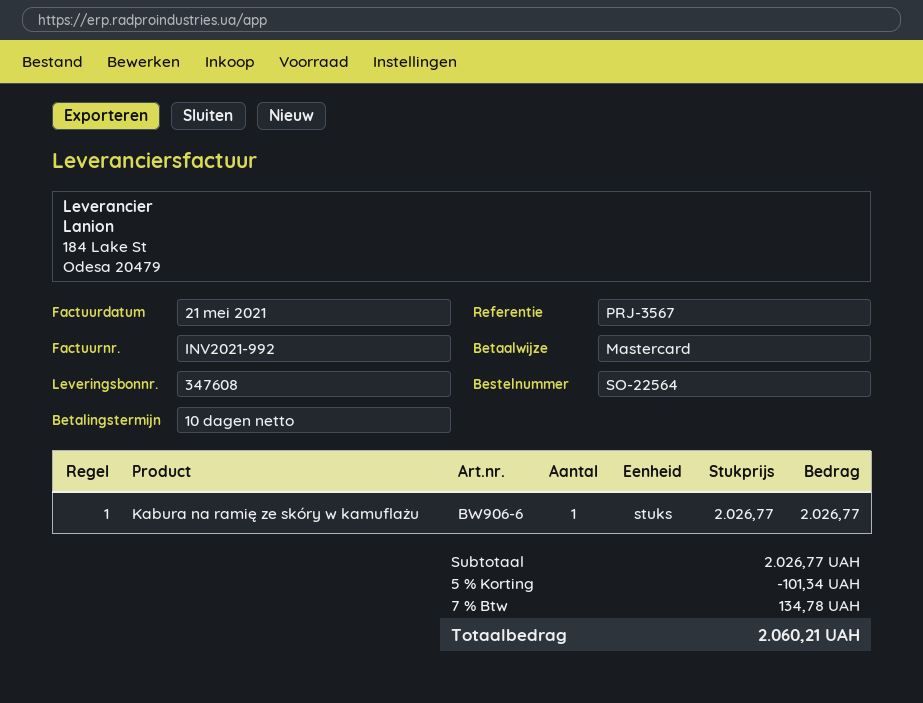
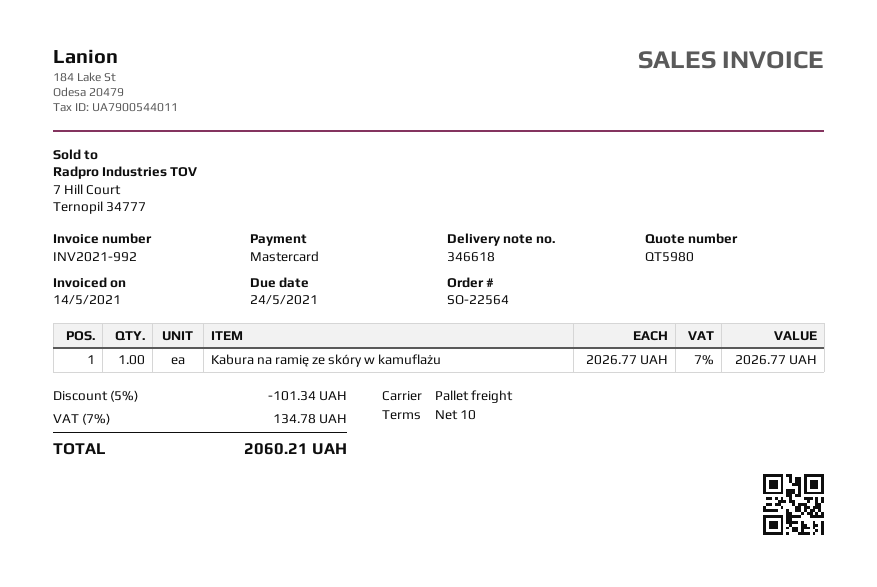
delivery note number: 347608 -> 346618
invoice date: 2021-05-21 -> 2021-05-14

